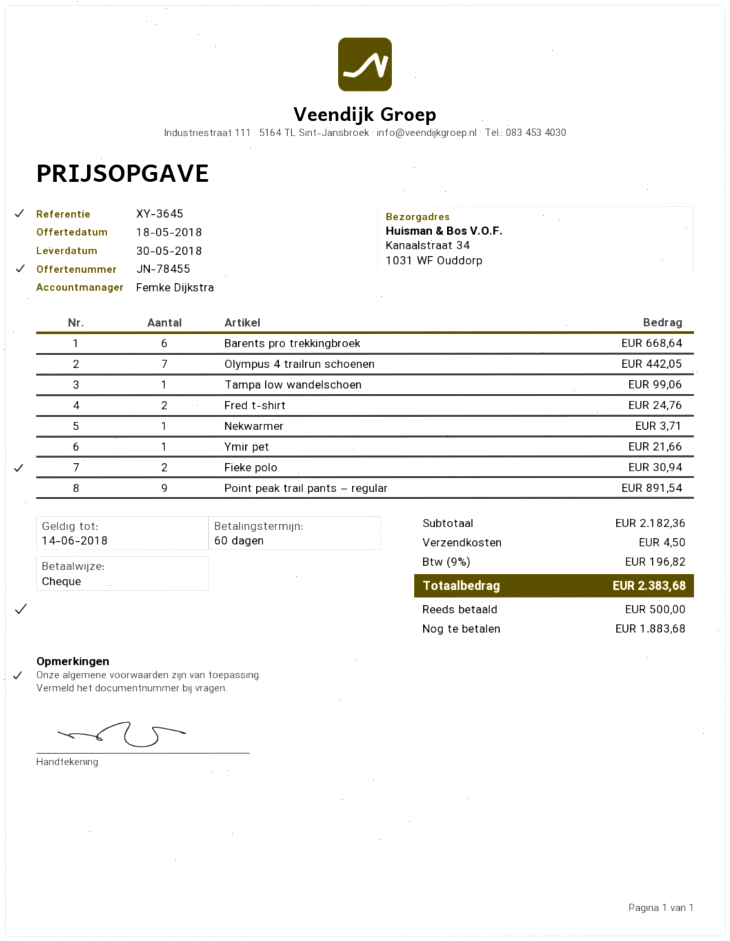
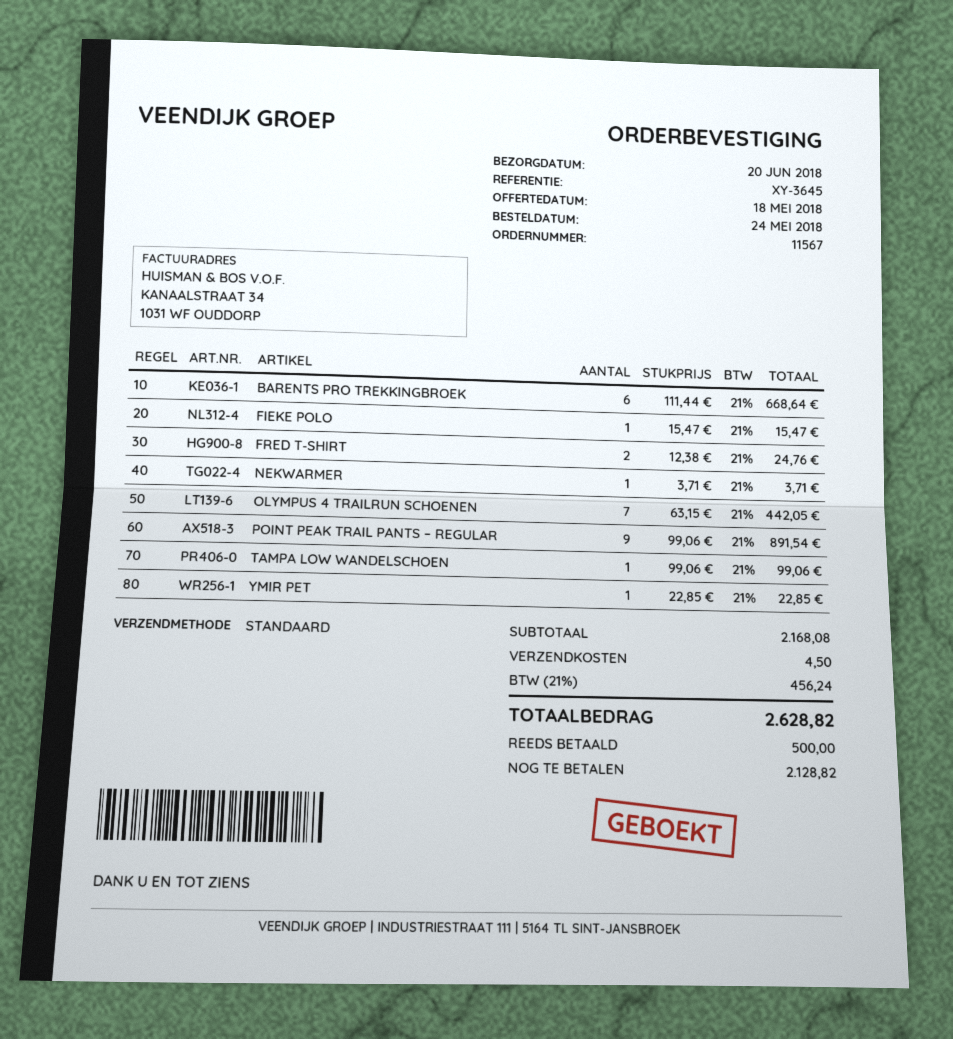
delivery date: 2018-05-30 -> 2018-06-20
Ymir pet: 1 for 21.66 -> 1 for 22.85
Fieke polo: 2 for 30.94 -> 1 for 15.47
subtotal: 2182.36 -> 2168.08
tax: 9% = 196.82 -> 21% = 456.24
total: 2383.68 -> 2628.82
balance: 1883.68 -> 2128.82

